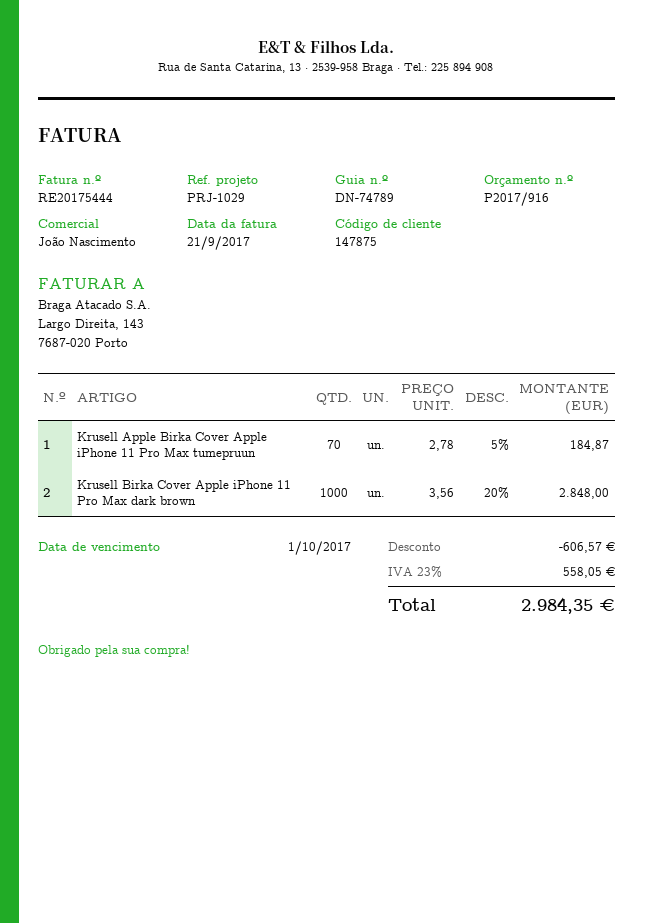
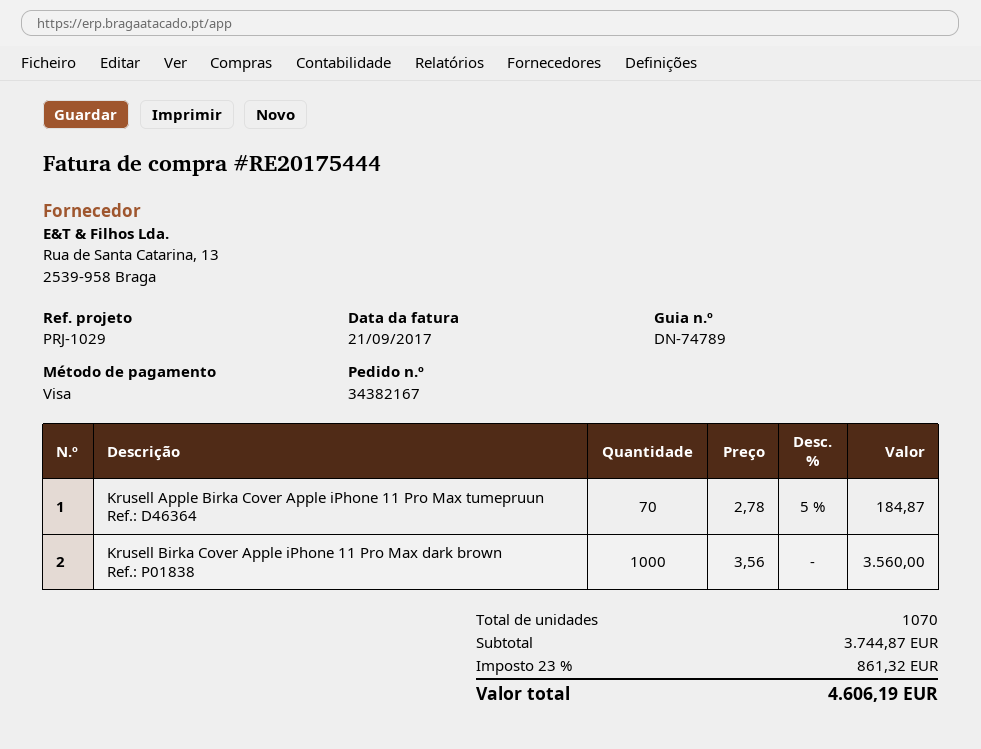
Krusell Birka Cover Apple iPhone 11 Pro Max dark brown: 1000 x 3.56 - 20% = 2848.00 -> 1000 x 3.56 = 3560.00
discount: 606.57 -> none
tax: 23% = 558.05 -> 23% = 861.32
total: 2984.35 -> 4606.19

